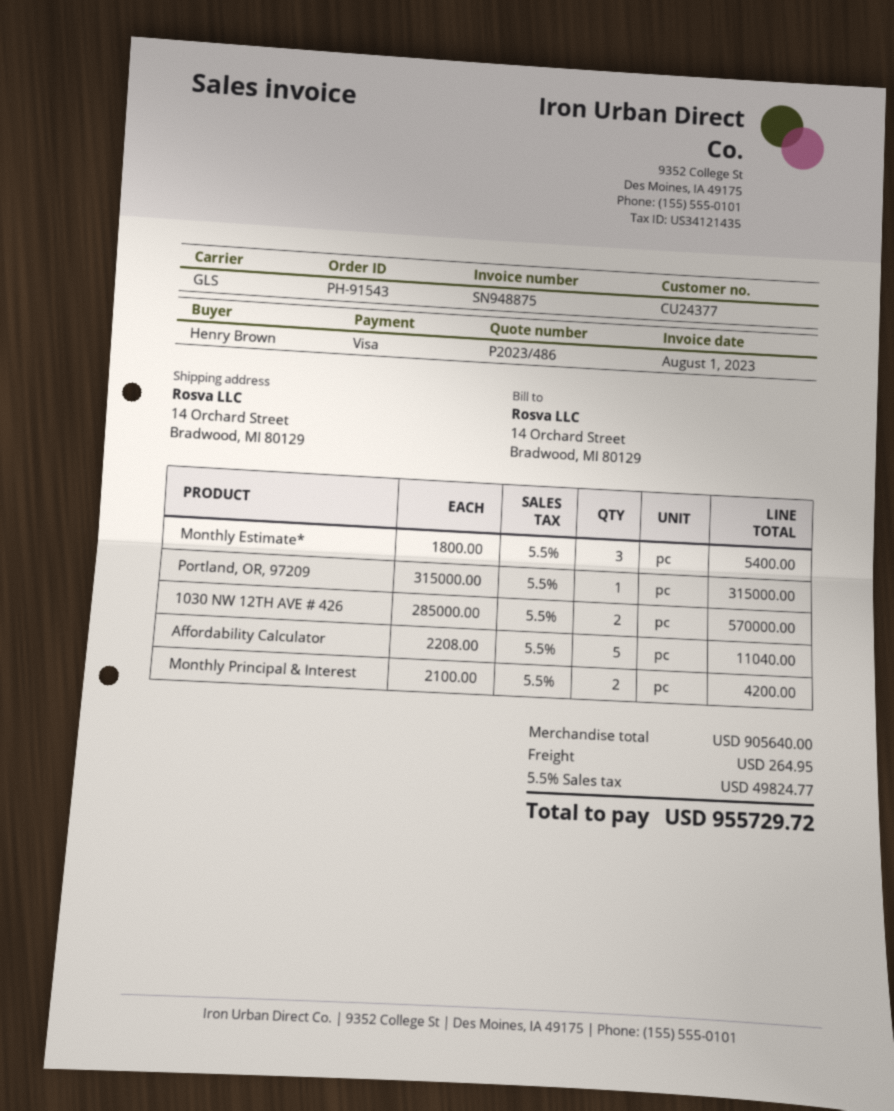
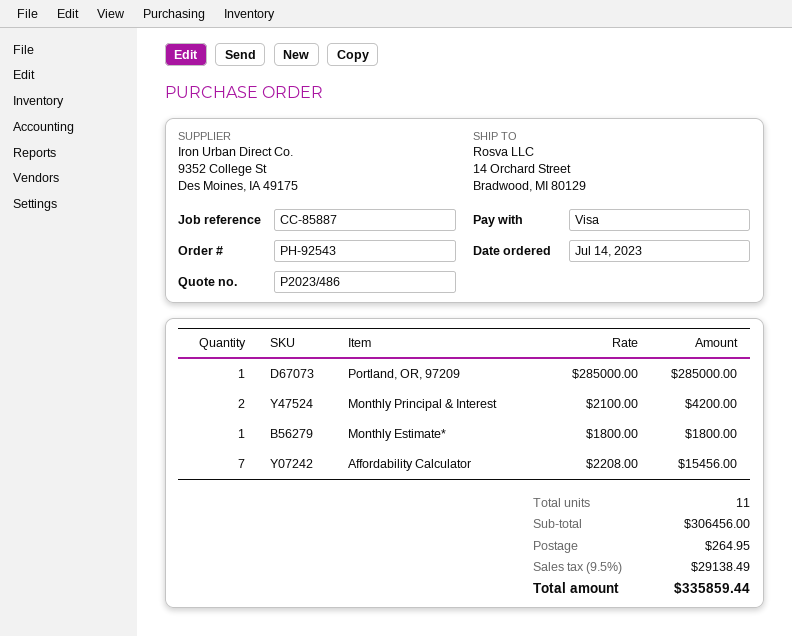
order number: PH-91543 -> PH-92543
Monthly Estimate*: 3 x 1800.00 = 5400.00 -> 1 x 1800.00 = 1800.00
Portland, OR, 97209: 1 x 315000.00 = 315000.00 -> 1 x 285000.00 = 285000.00
1030 NW 12TH AVE # 426: 2 x 285000.00 = 570000.00 -> none
Affordability Calculator: 5 x 2208.00 = 11040.00 -> 7 x 2208.00 = 15456.00
subtotal: 905640.00 -> 306456.00
tax: 5.5% = 49824.77 -> 9.5% = 29138.49
total: 955729.72 -> 335859.44

